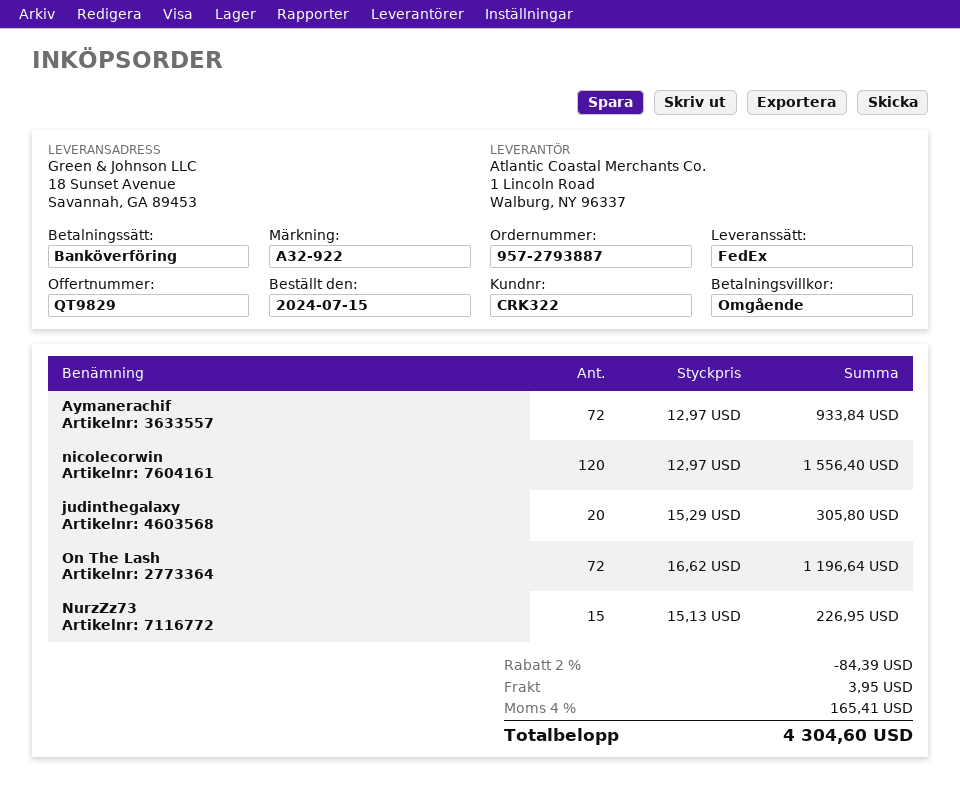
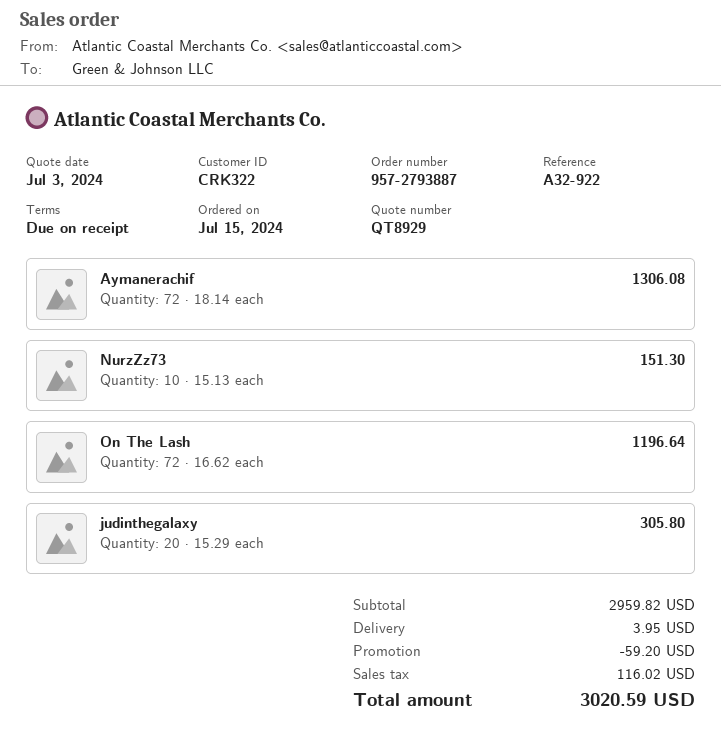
quote number: QT9829 -> QT8929
Aymanerachif: 72 x 12.97 = 933.84 -> 72 x 18.14 = 1306.08
nicolecorwin: 120 x 12.97 = 1556.40 -> none
NurzZz73: 15 x 15.13 = 226.95 -> 10 x 15.13 = 151.30
discount: 84.39 -> 59.20
tax: 165.41 -> 116.02
total: 4304.60 -> 3020.59

